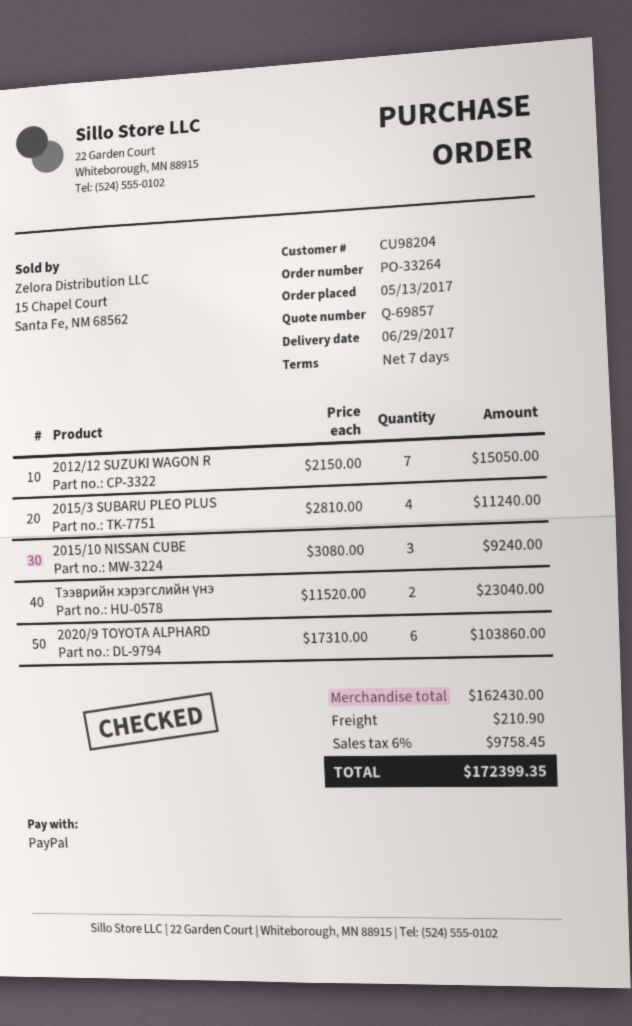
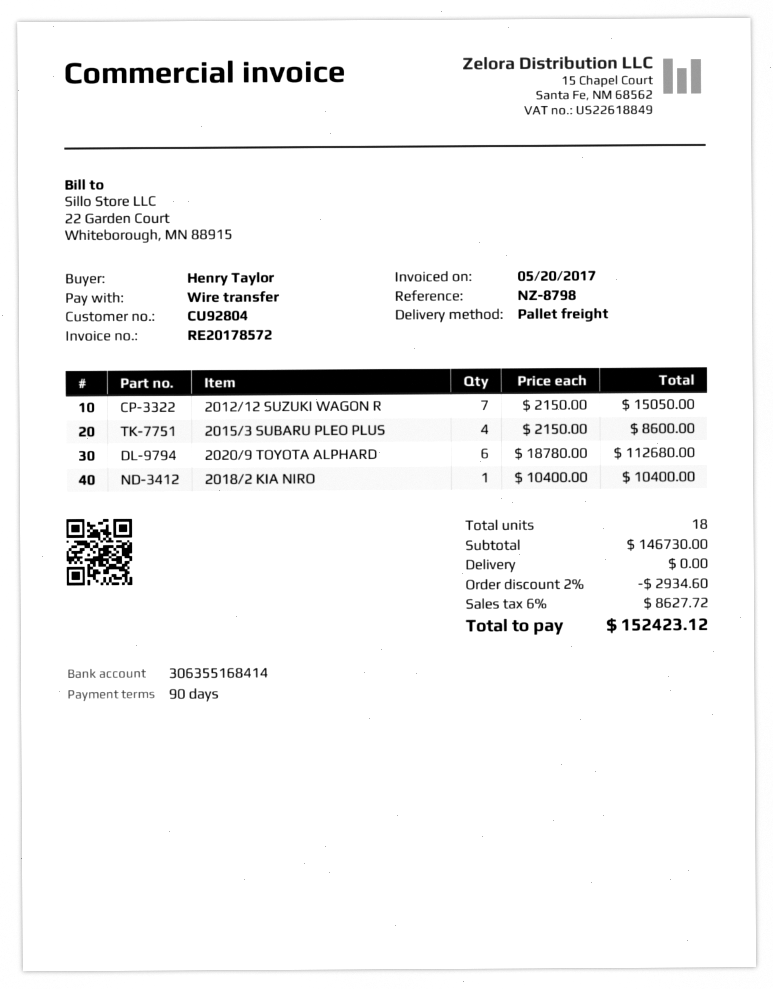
payment terms: 7 days -> 90 days
customer number: CU98204 -> CU92804
payment method: PayPal -> bank transfer
2015/3 SUBARU PLEO PLUS: 4 x 2810.00 = 11240.00 -> 4 x 2150.00 = 8600.00
2015/10 NISSAN CUBE: 3 x 3080.00 = 9240.00 -> none
Тээврийн хэрэгслийн үнэ: 2 x 11520.00 = 23040.00 -> none
2020/9 TOYOTA ALPHARD: 6 x 17310.00 = 103860.00 -> 6 x 18780.00 = 112680.00
2018/2 KIA NIRO: none -> 1 x 10400.00 = 10400.00
subtotal: 162430.00 -> 146730.00
discount: none -> 2% = 2934.60
shipping: 210.90 -> 0.00
tax: 6% = 9758.45 -> 6% = 8627.72
total: 172399.35 -> 152423.12

